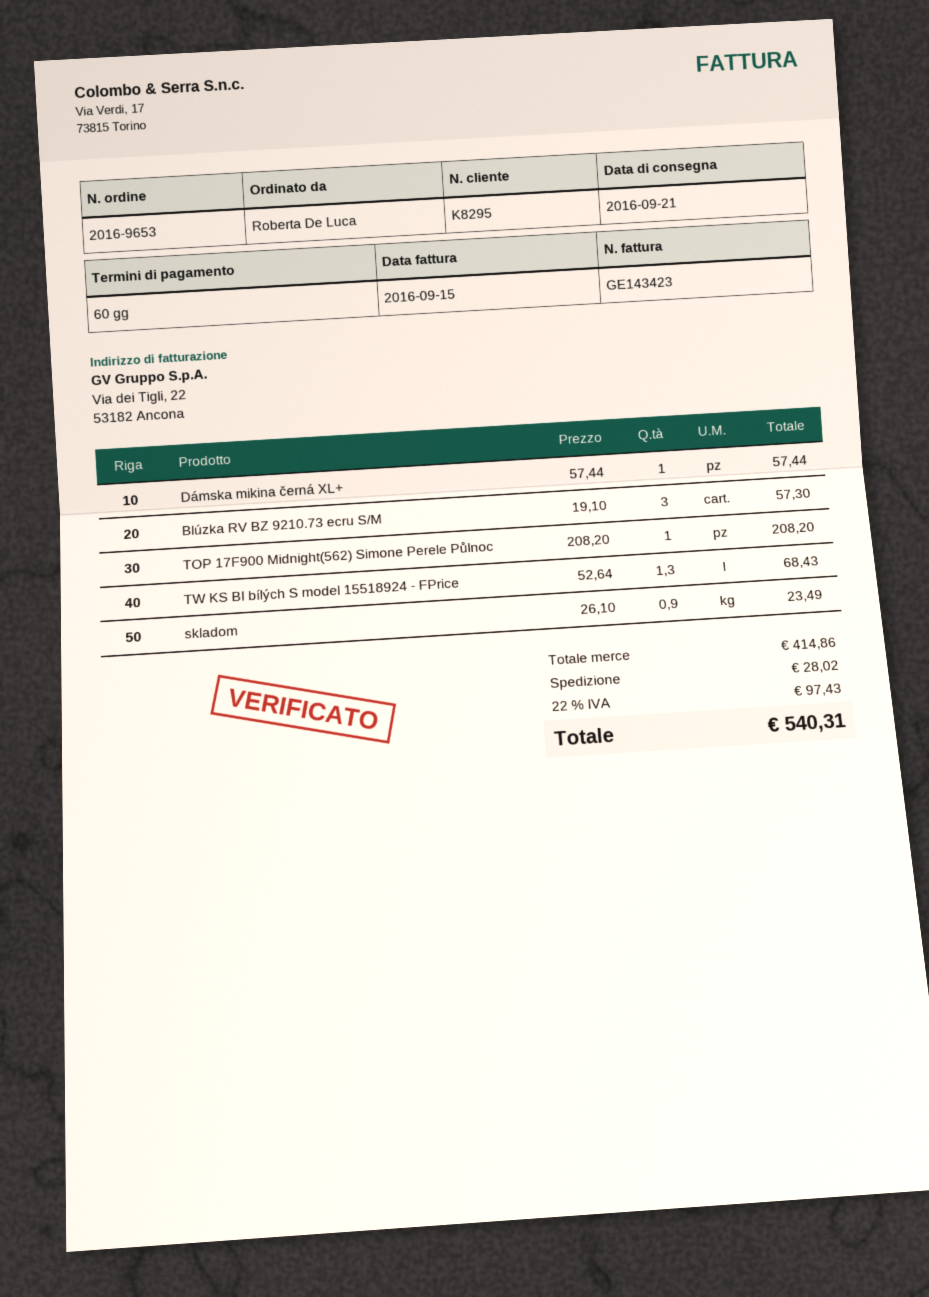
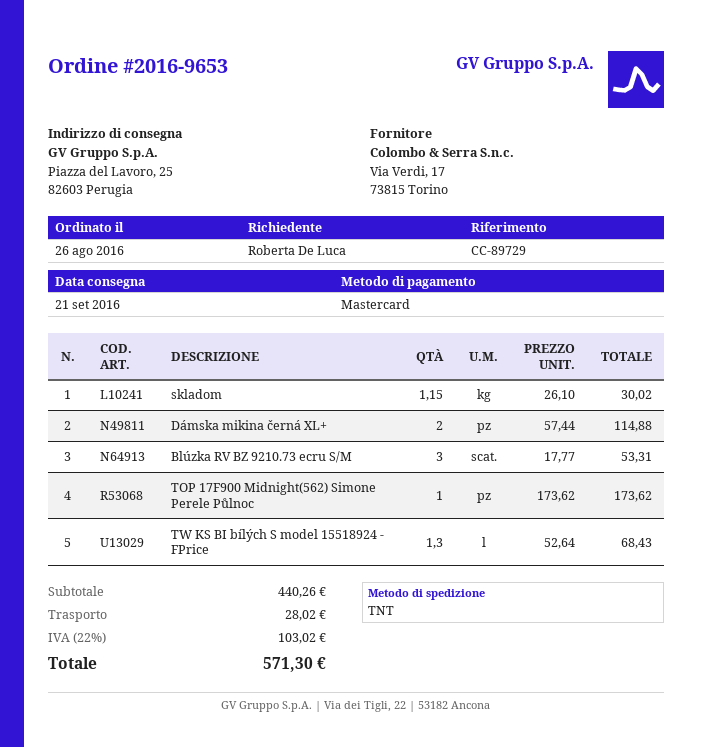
Dámska mikina černá XL+: 1 x 57.44 = 57.44 -> 2 x 57.44 = 114.88
Blúzka RV BZ 9210.73 ecru S/M: 3 x 19.10 = 57.30 -> 3 x 17.77 = 53.31
TOP 17F900 Midnight(562) Simone Perele Půlnoc: 1 x 208.20 = 208.20 -> 1 x 173.62 = 173.62
skladom: 0.9 x 26.10 = 23.49 -> 1.15 x 26.10 = 30.02
subtotal: 414.86 -> 440.26
tax: 22% = 97.43 -> 22% = 103.02
total: 540.31 -> 571.30

